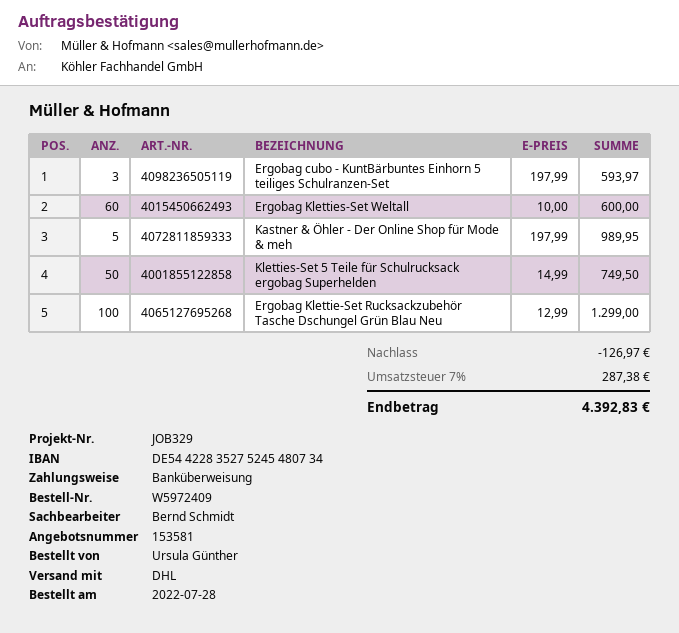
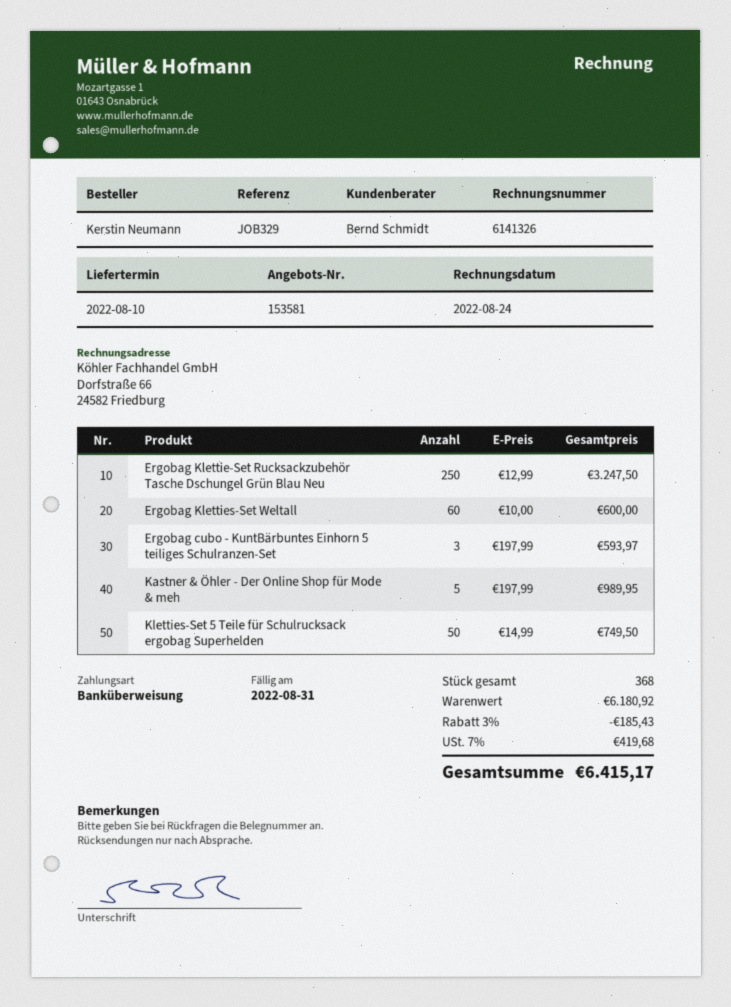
ordered by: Ursula Günther -> Kerstin Neumann
Ergobag Klettie-Set Rucksackzubehör Tasche Dschungel Grün Blau Neu: 100 x 12.99 = 1299.00 -> 250 x 12.99 = 3247.50
discount: 126.97 -> 185.43
tax: 7% = 287.38 -> 7% = 419.68
total: 4392.83 -> 6415.17

